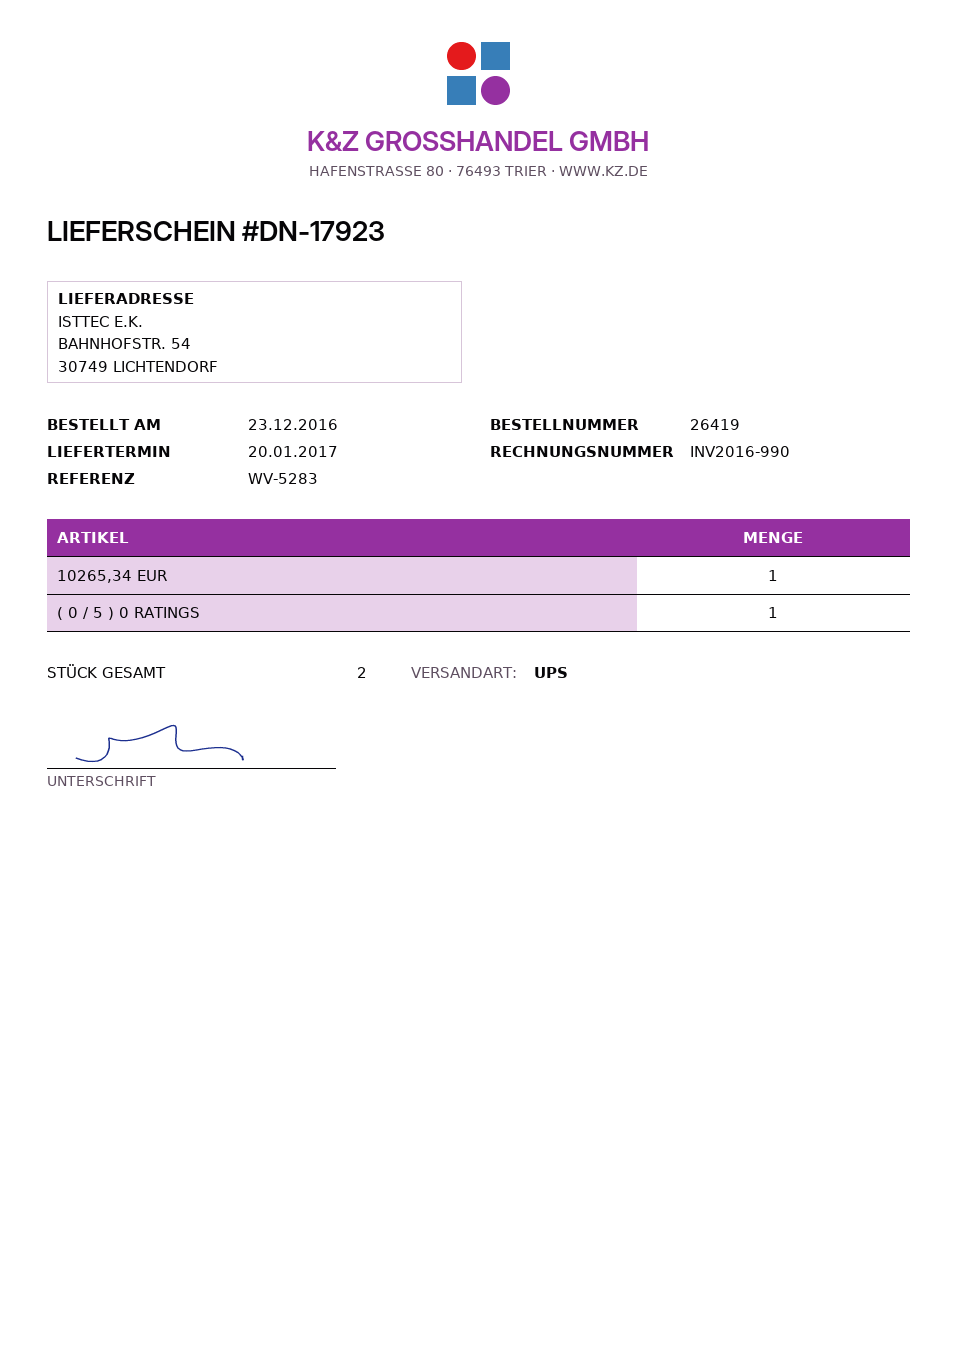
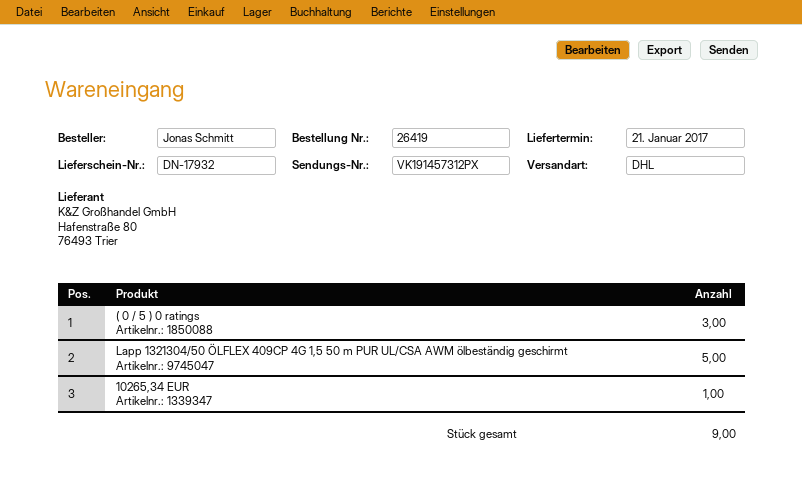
delivery note number: DN-17923 -> DN-17932
delivery date: 2017-01-20 -> 2017-01-21
shipping method: UPS -> DHL
( 0 / 5 ) 0 RATINGS: 1 -> 3
Lapp 1321304/50 ÖLFLEX 409CP 4G 1,5 50 m PUR UL/CSA AWM ölbeständig geschirmt: none -> 5
total quantity: 2 -> 9

